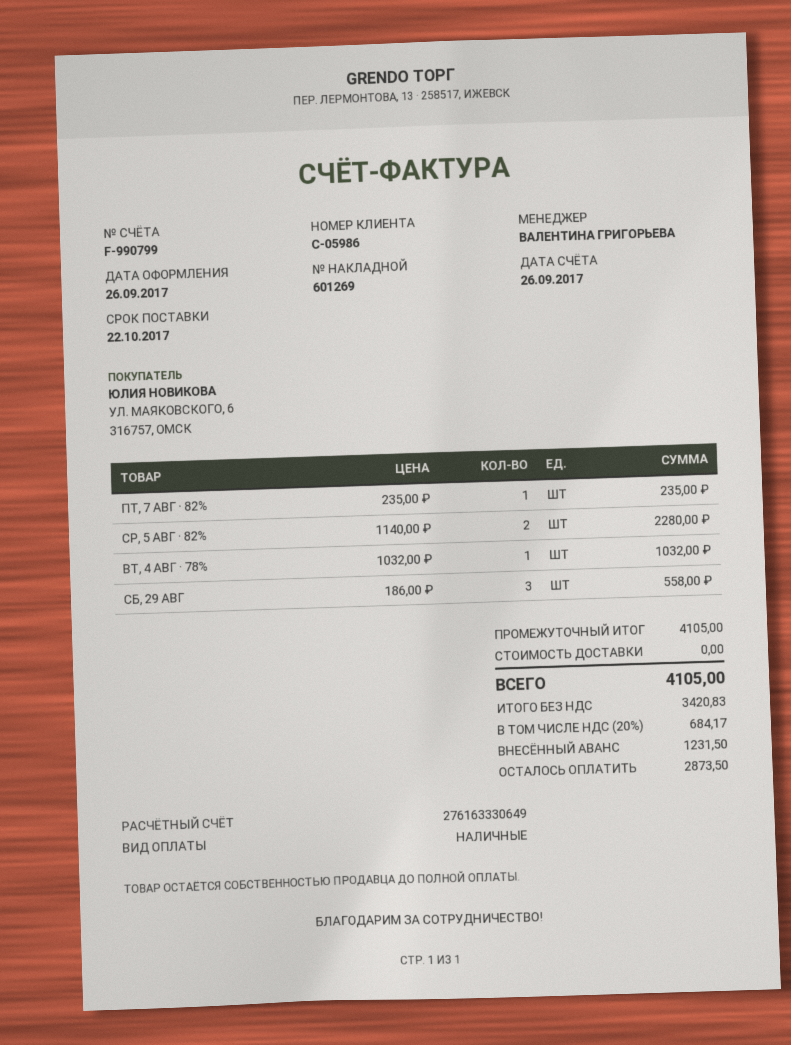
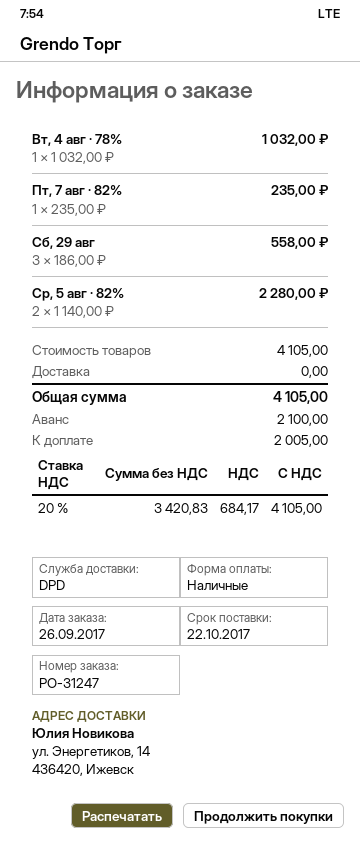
deposit: 1231.50 -> 2100.00
balance: 2873.50 -> 2005.00

